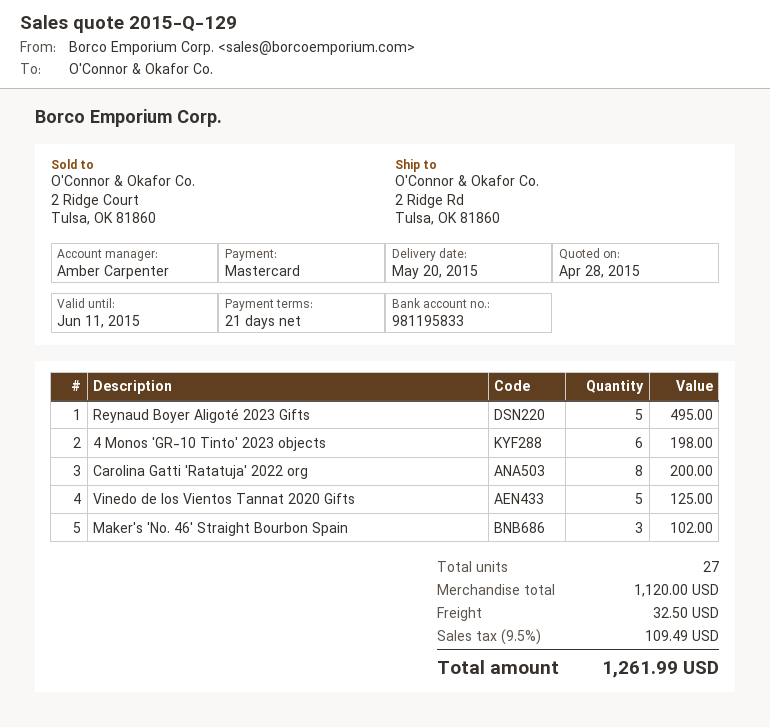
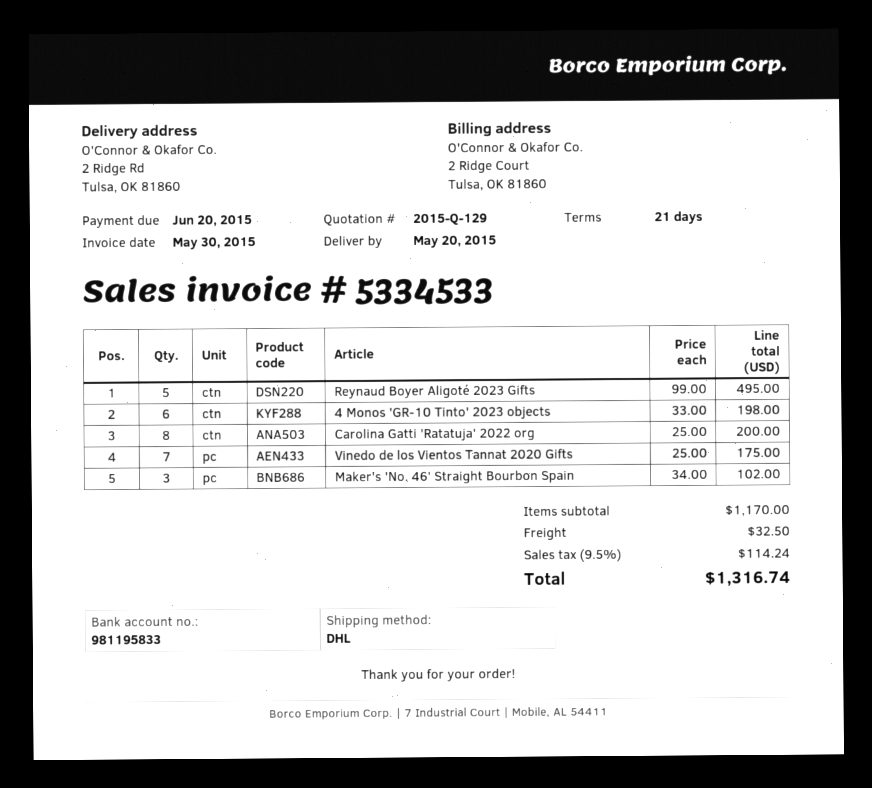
Vinedo de los Vientos Tannat 2020 Gifts: 5 for 125.00 -> 7 for 175.00
subtotal: 1120.00 -> 1170.00
tax: 9.5% = 109.49 -> 9.5% = 114.24
total: 1261.99 -> 1316.74

